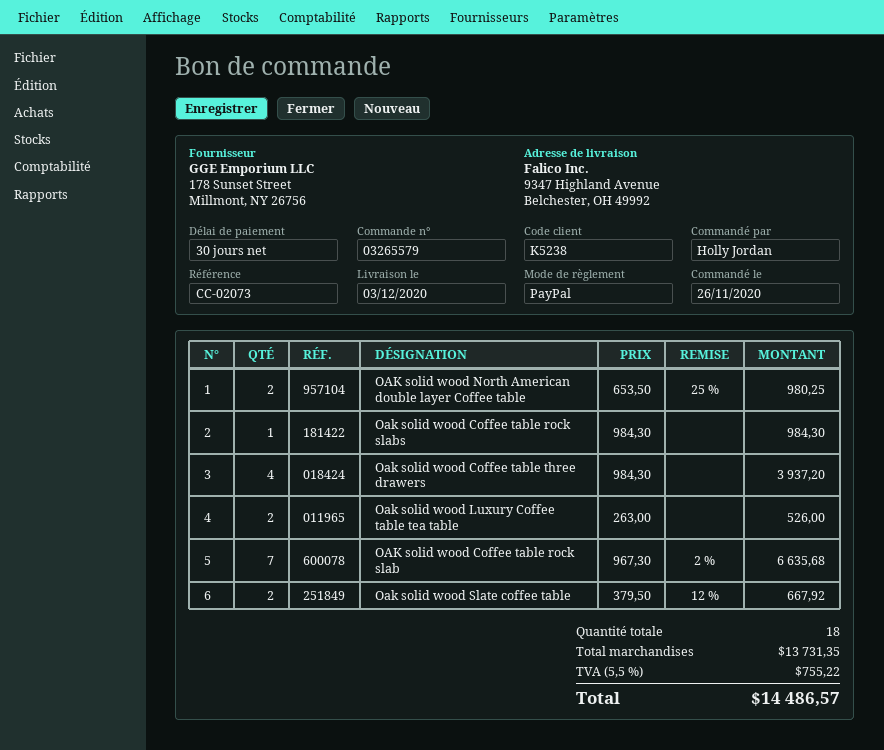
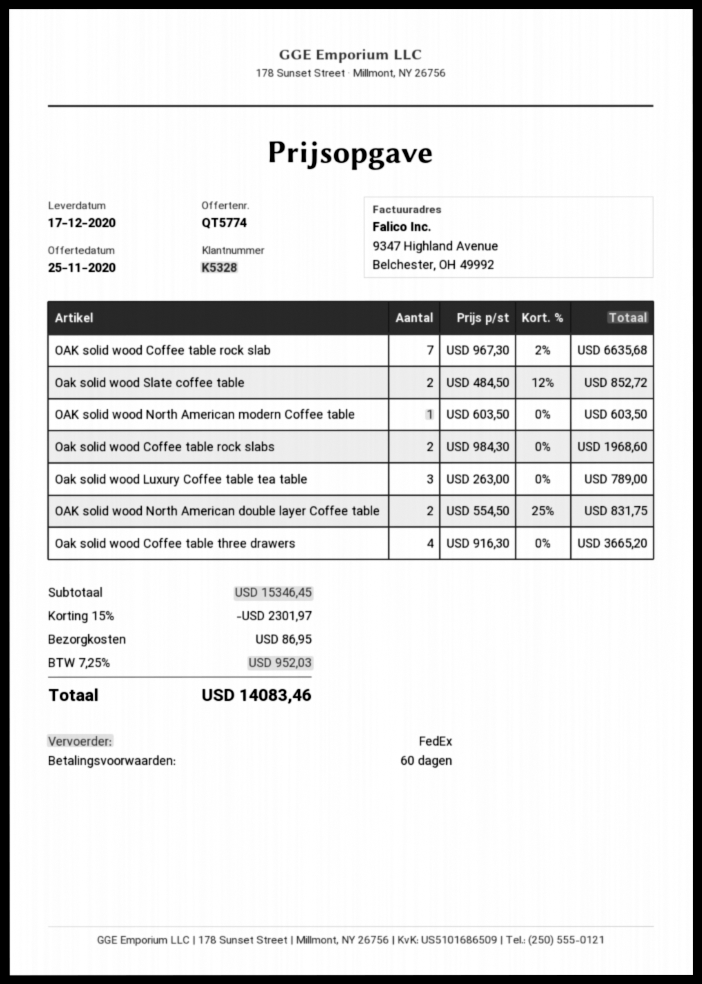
delivery date: 2020-12-03 -> 2020-12-17
payment terms: 30 days -> 60 days
customer number: K5238 -> K5328
OAK solid wood North American double layer Coffee table: 2 x 653.50 - 25% = 980.25 -> 2 x 554.50 - 25% = 831.75
Oak solid wood Coffee table rock slabs: 1 x 984.30 = 984.30 -> 2 x 984.30 = 1968.60
Oak solid wood Coffee table three drawers: 4 x 984.30 = 3937.20 -> 4 x 916.30 = 3665.20
Oak solid wood Luxury Coffee table tea table: 2 x 263.00 = 526.00 -> 3 x 263.00 = 789.00
Oak solid wood Slate coffee table: 2 x 379.50 - 12% = 667.92 -> 2 x 484.50 - 12% = 852.72
OAK solid wood North American modern Coffee table: none -> 1 x 603.50 = 603.50
subtotal: 13731.35 -> 15346.45
discount: none -> 15% = 2301.97
shipping: none -> 86.95
tax: 5.5% = 755.22 -> 7.25% = 952.03
total: 14486.57 -> 14083.46

